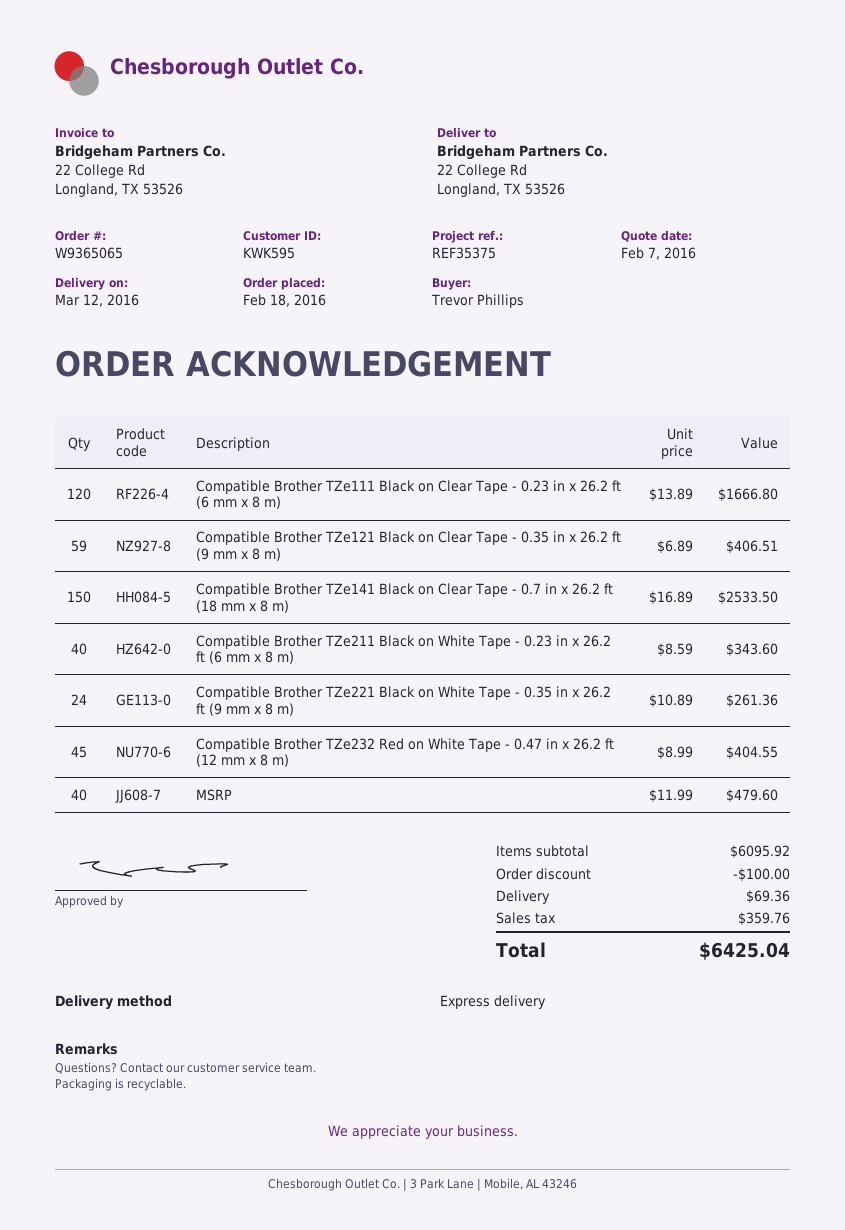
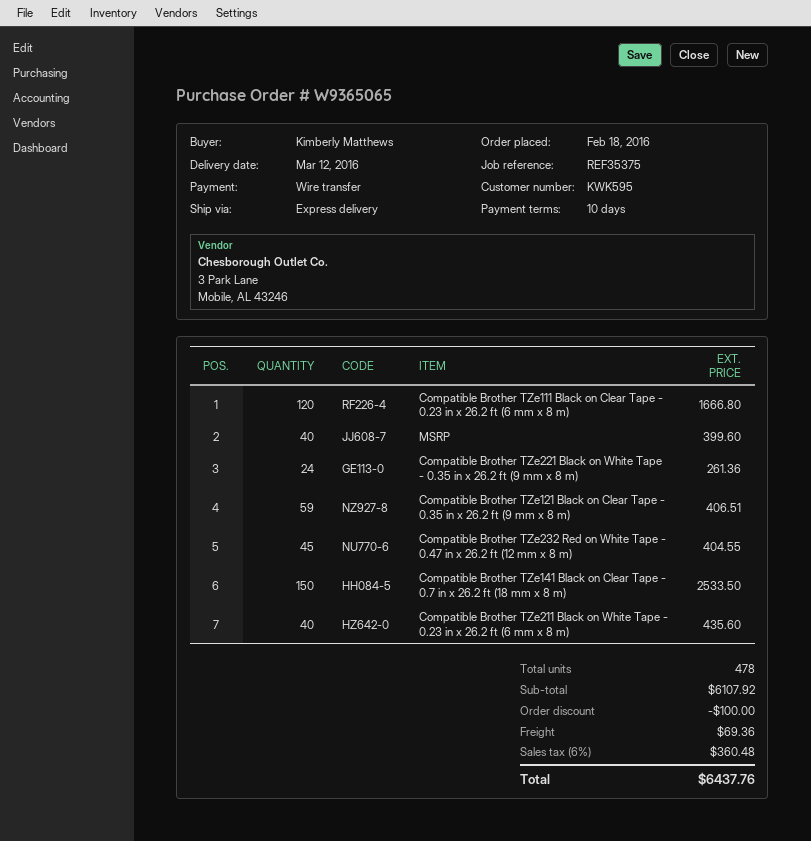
ordered by: Trevor Phillips -> Kimberly Matthews
Compatible Brother TZe211 Black on White Tape - 0.23 in x 26.2 ft (6 mm x 8 m): 40 for 343.60 -> 40 for 435.60
MSRP: 40 for 479.60 -> 40 for 399.60
subtotal: 6095.92 -> 6107.92
tax: 359.76 -> 360.48
total: 6425.04 -> 6437.76

